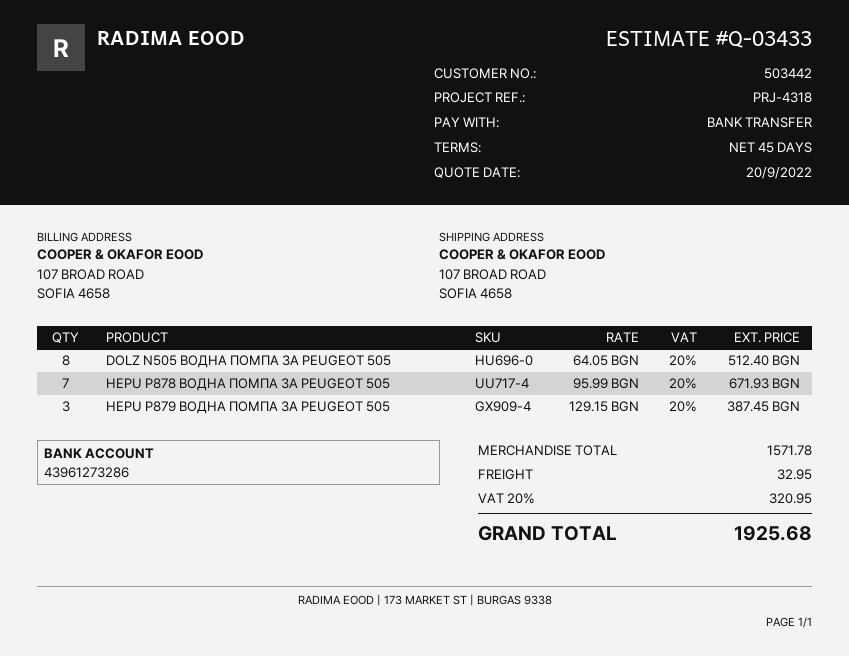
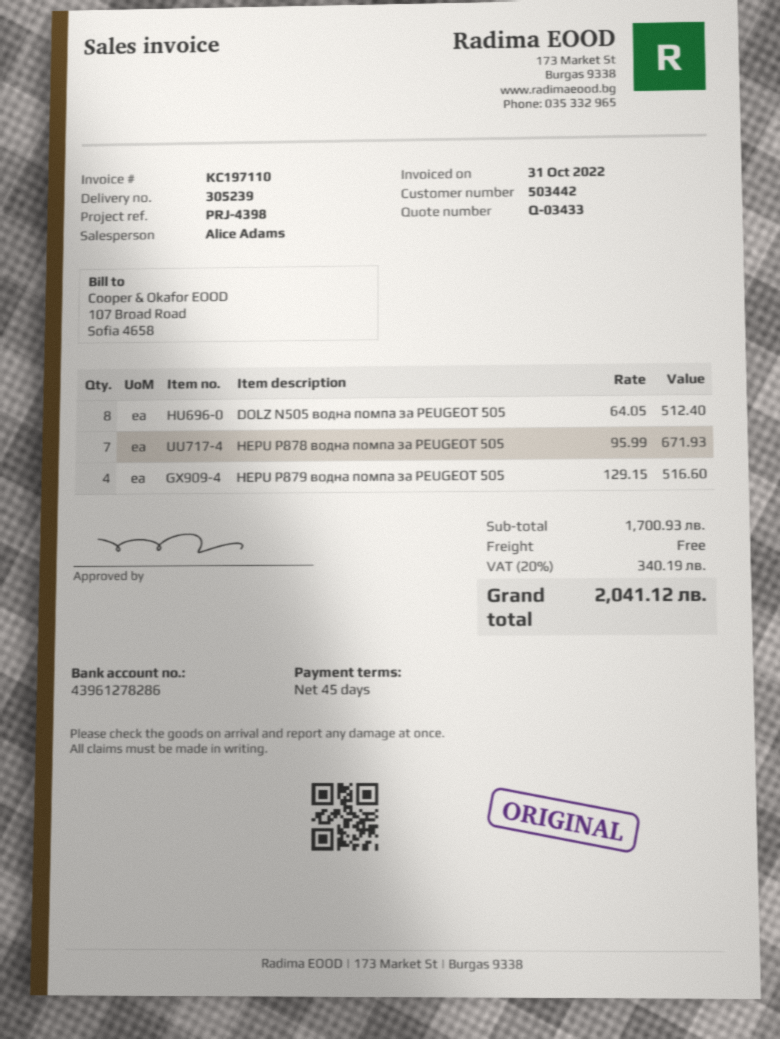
reference: PRJ-4318 -> PRJ-4398
bank account: 43961273286 -> 43961278286
HEPU P879 ВОДНА ПОМПА ЗА PEUGEOT 505: 3 x 129.15 = 387.45 -> 4 x 129.15 = 516.60
subtotal: 1571.78 -> 1700.93
shipping: 32.95 -> 0.00
tax: 20% = 320.95 -> 20% = 340.19
total: 1925.68 -> 2041.12

